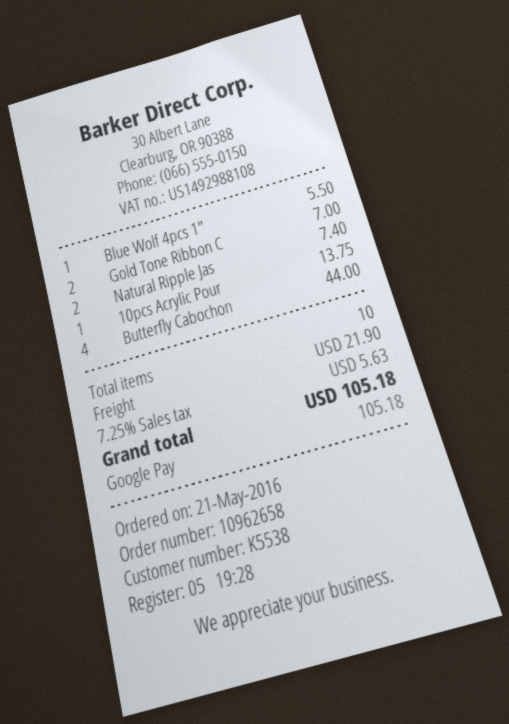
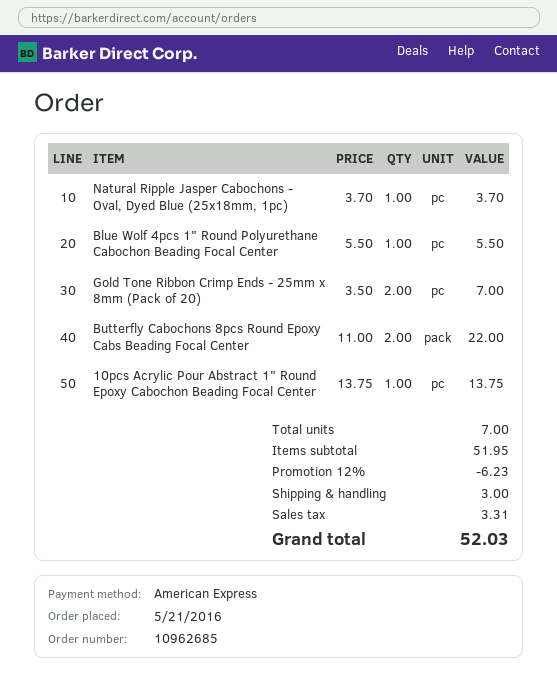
order number: 10962658 -> 10962685
payment method: Google Pay -> American Express
Natural Ripple Jas: 2 for 7.40 -> 1 for 3.70
Butterfly Cabochon: 4 for 44.00 -> 2 for 22.00
total quantity: 10 -> 7
discount: none -> 12% = 6.23
shipping: 21.90 -> 3.00
tax: 5.63 -> 3.31
total: 105.18 -> 52.03

